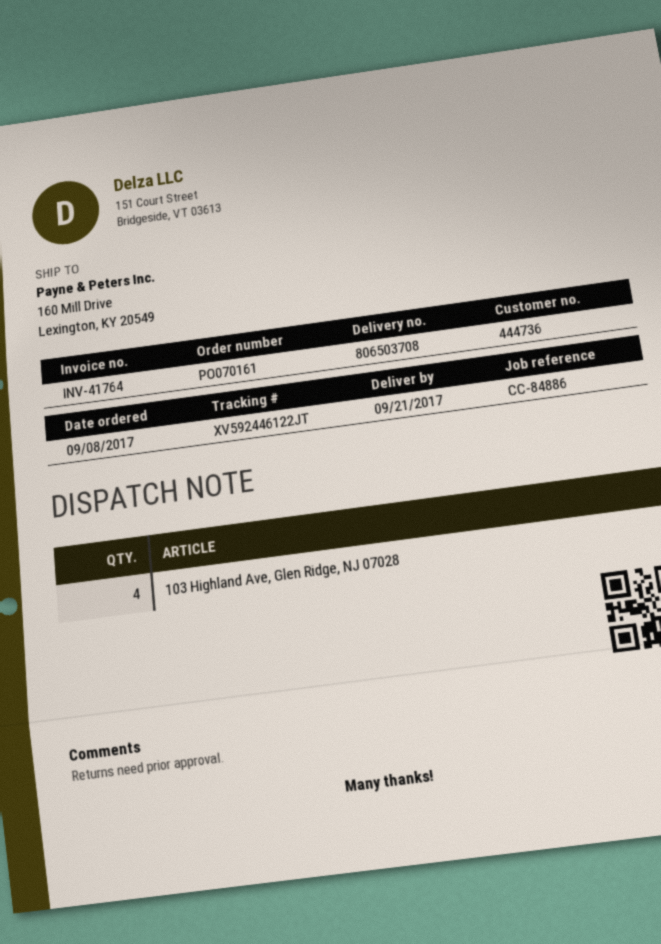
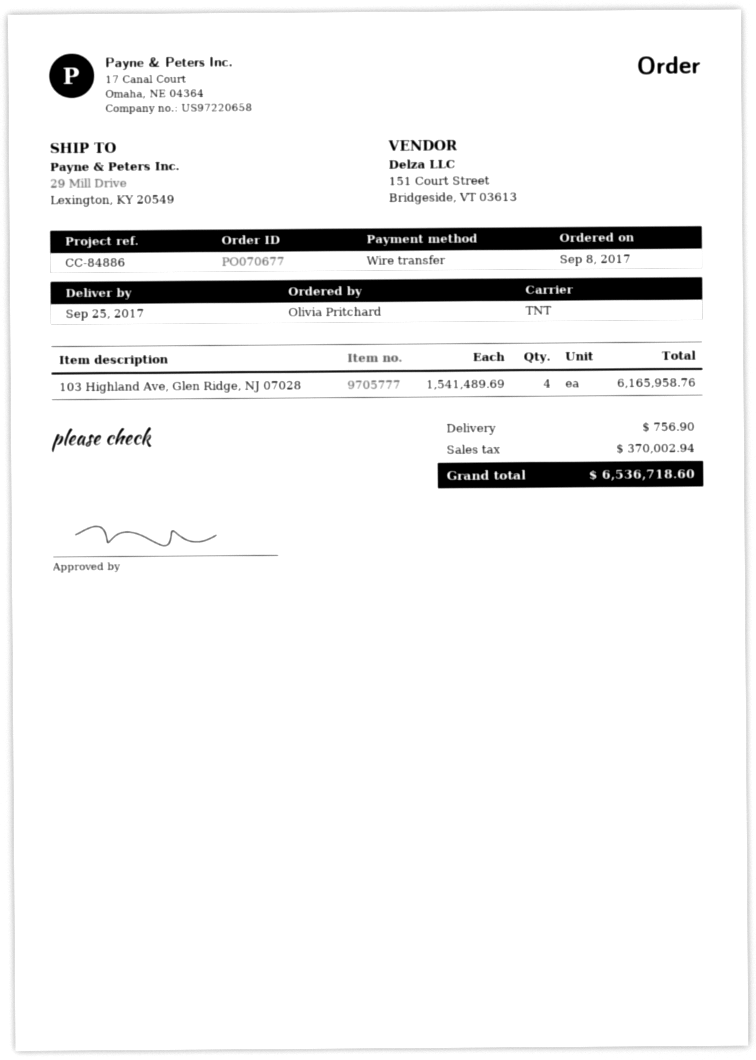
order number: PO070161 -> PO070677
delivery date: 2017-09-21 -> 2017-09-25
ship to: 160 Mill Drive, Lexington, KY 20549 -> 29 Mill Drive, Lexington, KY 20549

